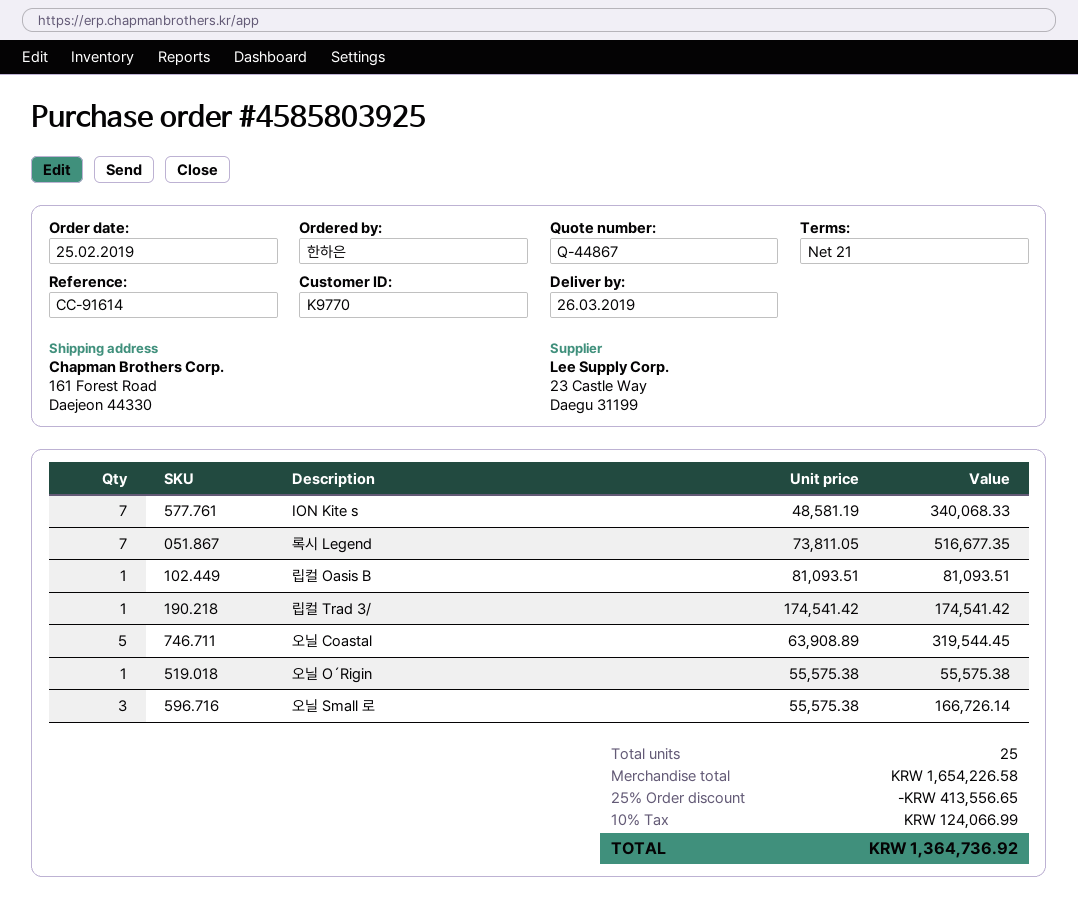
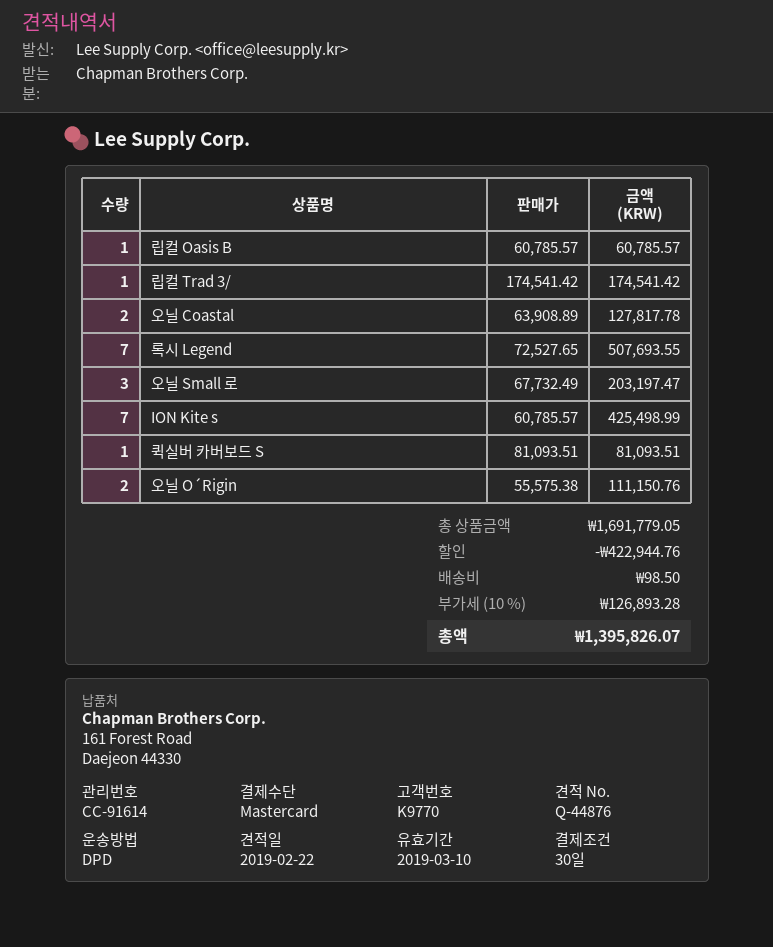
quote number: Q-44867 -> Q-44876
payment terms: 21 days -> 30 days
ION Kite s: 7 x 48581.19 = 340068.33 -> 7 x 60785.57 = 425498.99
록시 Legend: 7 x 73811.05 = 516677.35 -> 7 x 72527.65 = 507693.55
립컬 Oasis B: 1 x 81093.51 = 81093.51 -> 1 x 60785.57 = 60785.57
오닐 Coastal: 5 x 63908.89 = 319544.45 -> 2 x 63908.89 = 127817.78
오닐 O´Rigin: 1 x 55575.38 = 55575.38 -> 2 x 55575.38 = 111150.76
오닐 Small 로: 3 x 55575.38 = 166726.14 -> 3 x 67732.49 = 203197.47
퀵실버 카버보드 S: none -> 1 x 81093.51 = 81093.51
subtotal: 1654226.58 -> 1691779.05
discount: 413556.65 -> 422944.76
shipping: none -> 98.50
tax: 10% = 124066.99 -> 10% = 126893.28
total: 1364736.92 -> 1395826.07

